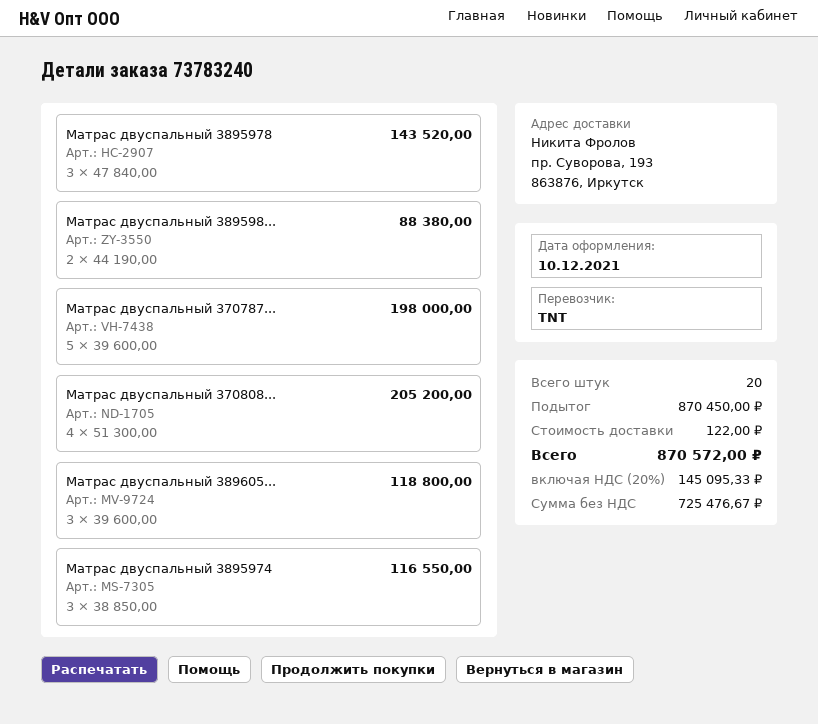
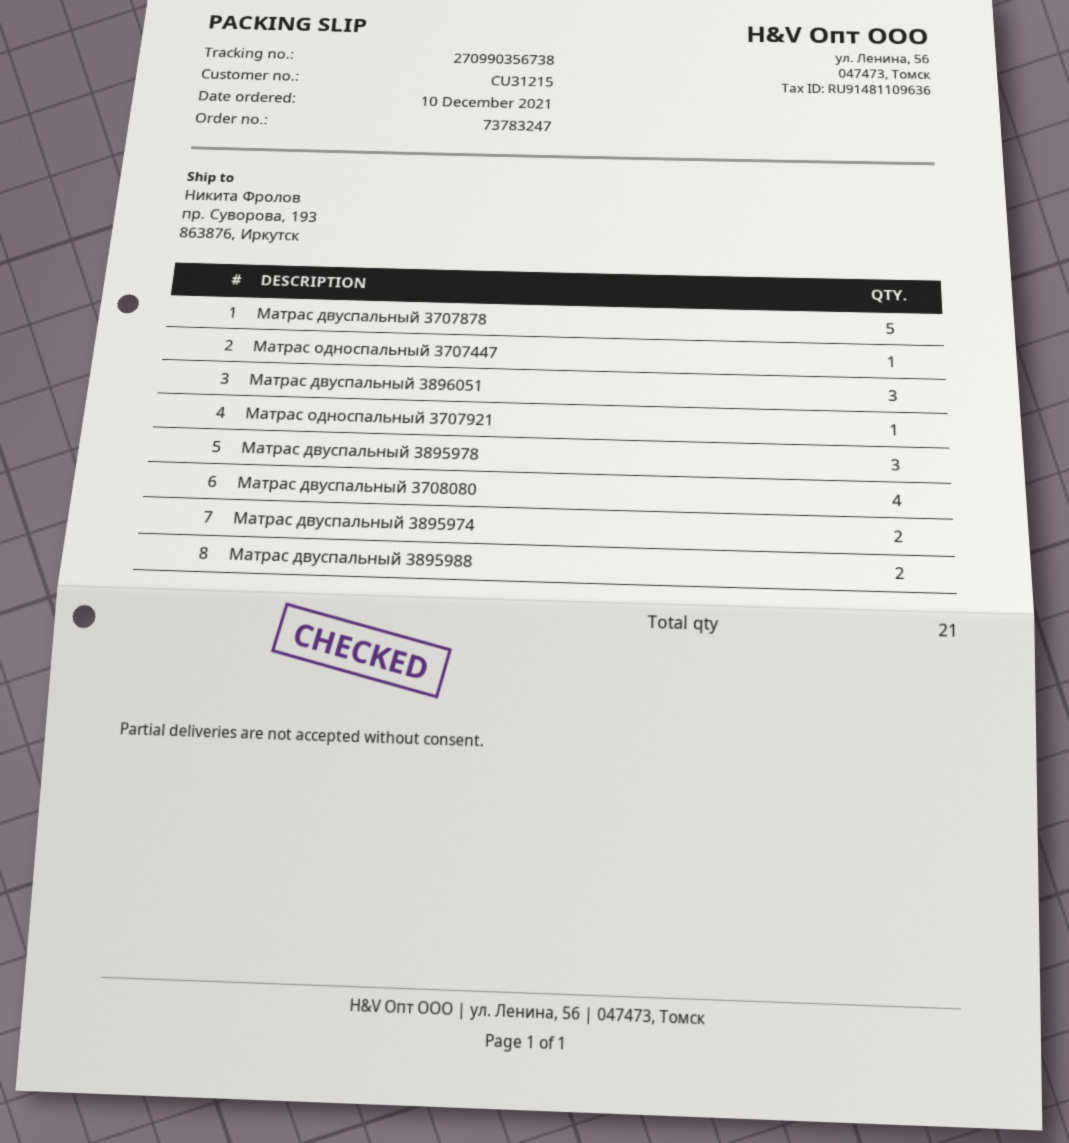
order number: 73783240 -> 73783247
Матрас двуспальный 3895974: 3 -> 2
Матрас односпальный 3707447: none -> 1
Матрас односпальный 3707921: none -> 1
total quantity: 20 -> 21

